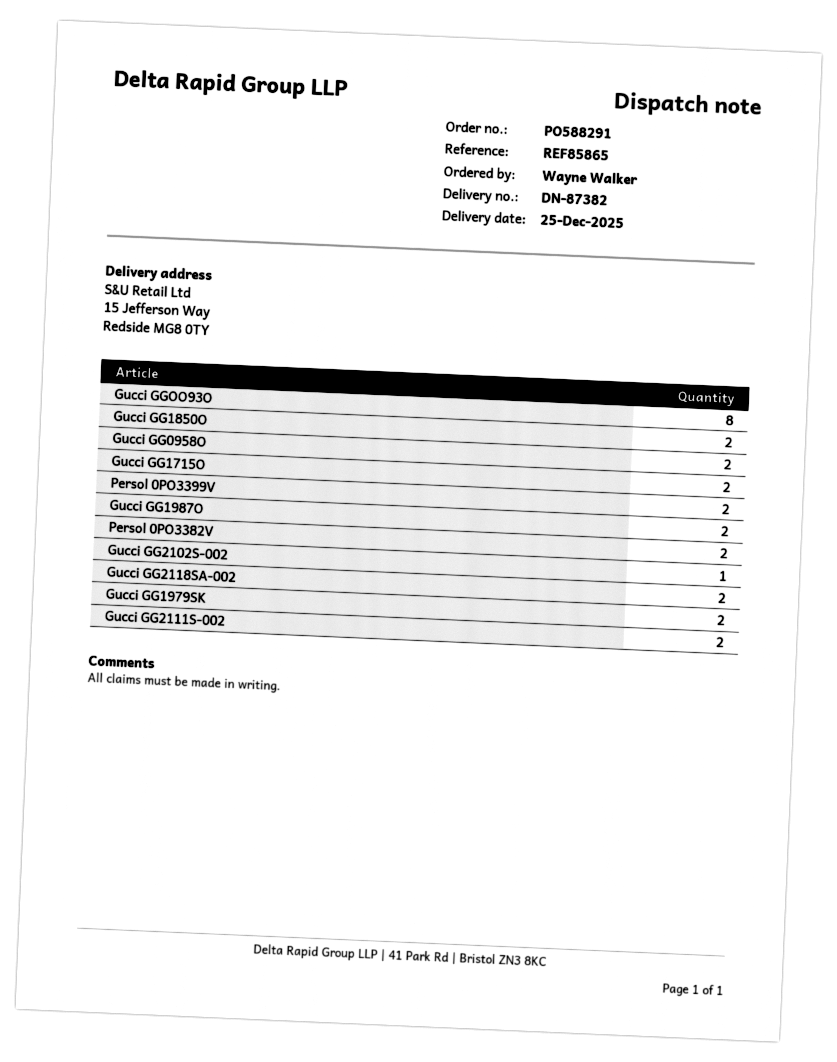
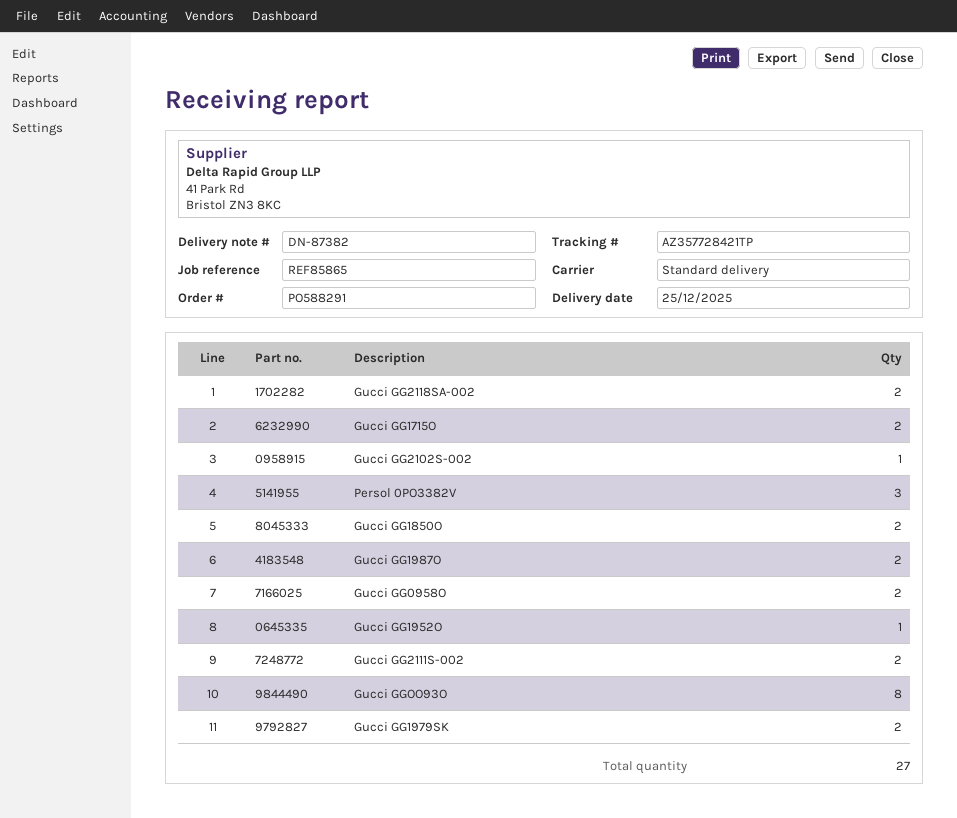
Persol 0PO3399V: 2 -> none
Persol 0PO3382V: 2 -> 3
Gucci GG1952O: none -> 1

